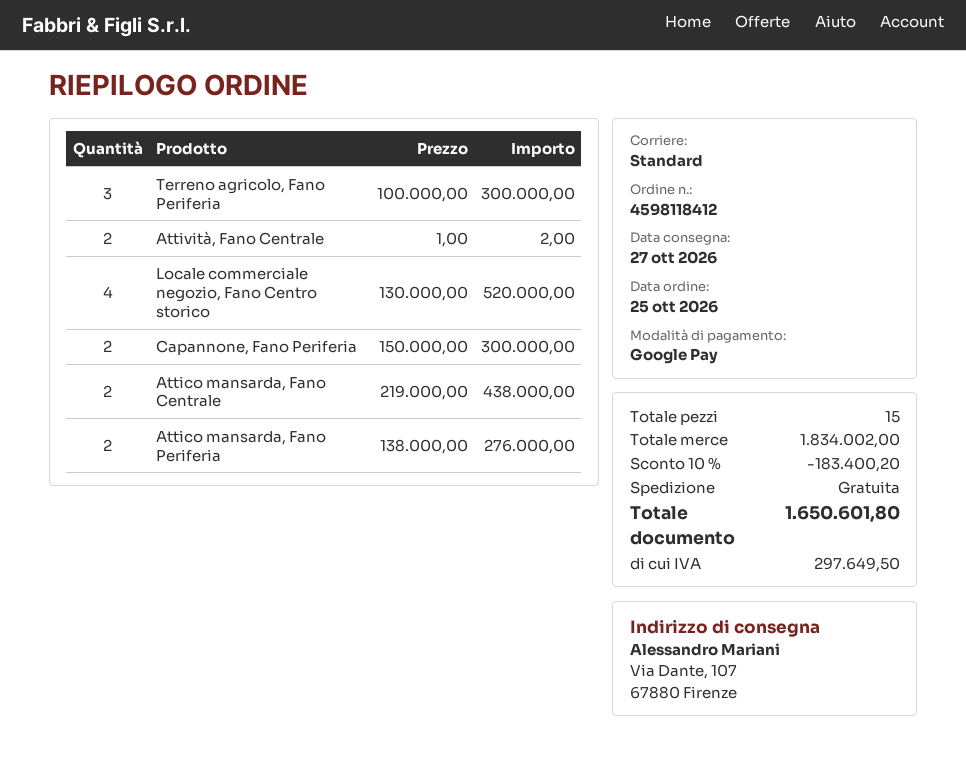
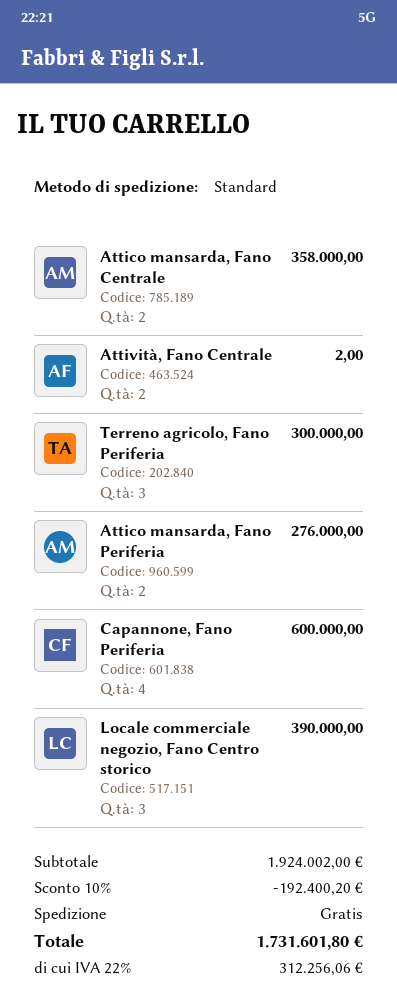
Locale commerciale negozio, Fano Centro storico: 4 for 520000.00 -> 3 for 390000.00
Capannone, Fano Periferia: 2 for 300000.00 -> 4 for 600000.00
Attico mansarda, Fano Centrale: 2 for 438000.00 -> 2 for 358000.00
subtotal: 1834002.00 -> 1924002.00
discount: 10% = 183400.20 -> 10% = 192400.20
tax: 297649.50 -> 312256.06
total: 1650601.80 -> 1731601.80

